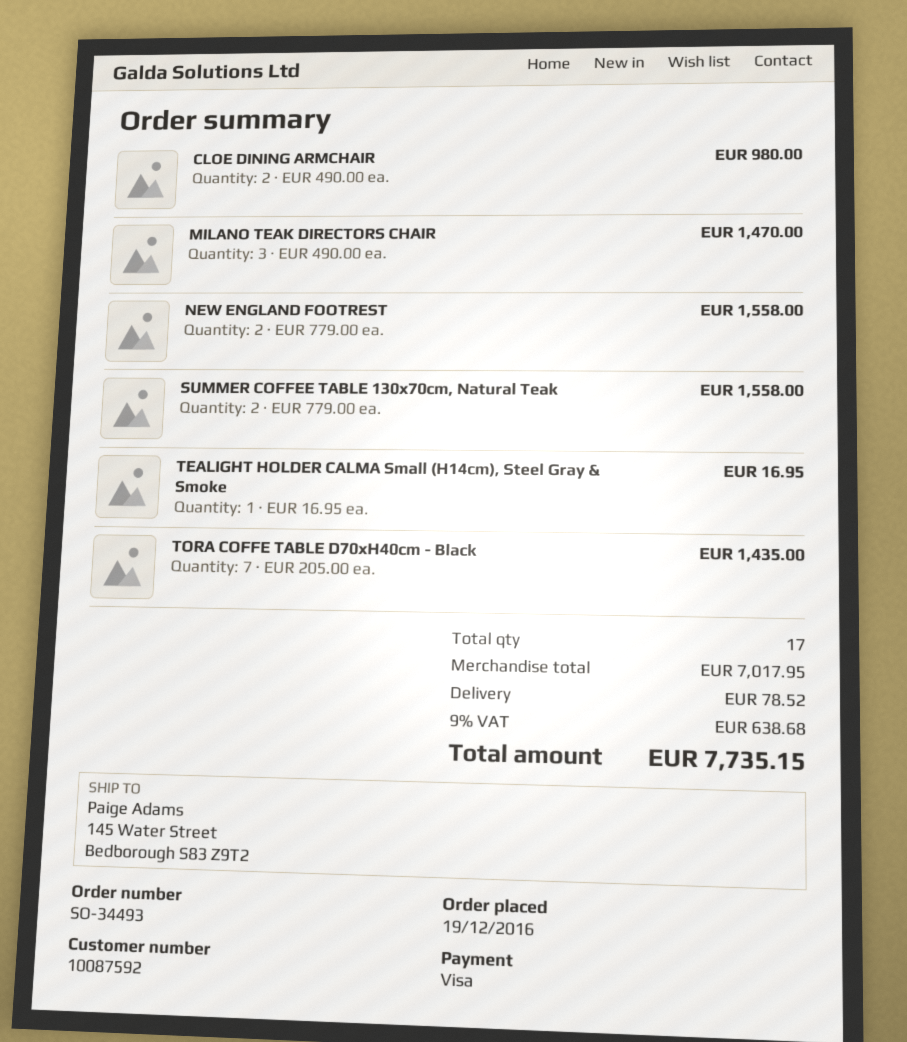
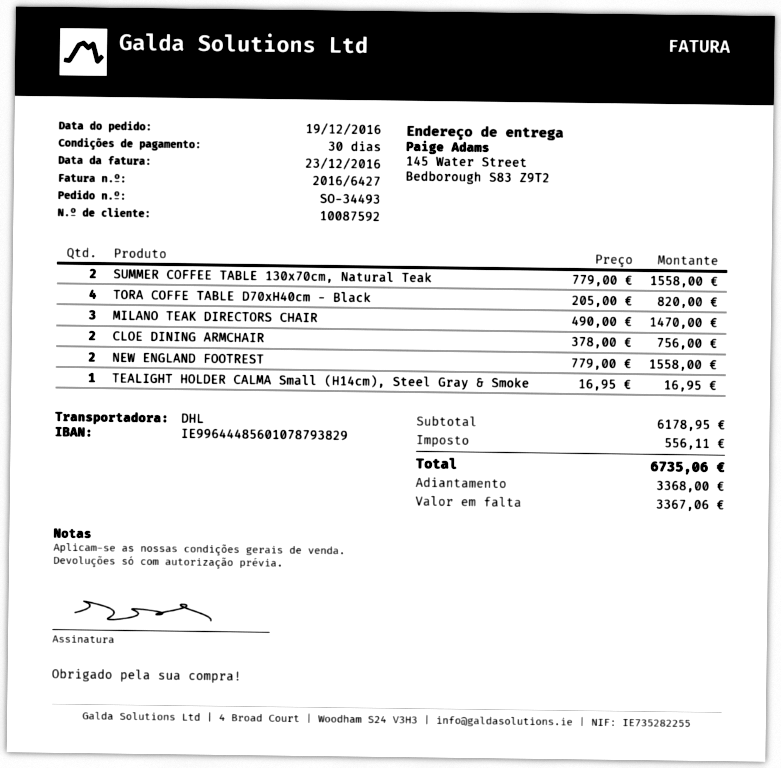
CLOE DINING ARMCHAIR: 2 x 490.00 = 980.00 -> 2 x 378.00 = 756.00
TORA COFFE TABLE D70xH40cm - Black: 7 x 205.00 = 1435.00 -> 4 x 205.00 = 820.00
subtotal: 7017.95 -> 6178.95
shipping: 78.52 -> none
tax: 638.68 -> 556.11
total: 7735.15 -> 6735.06

